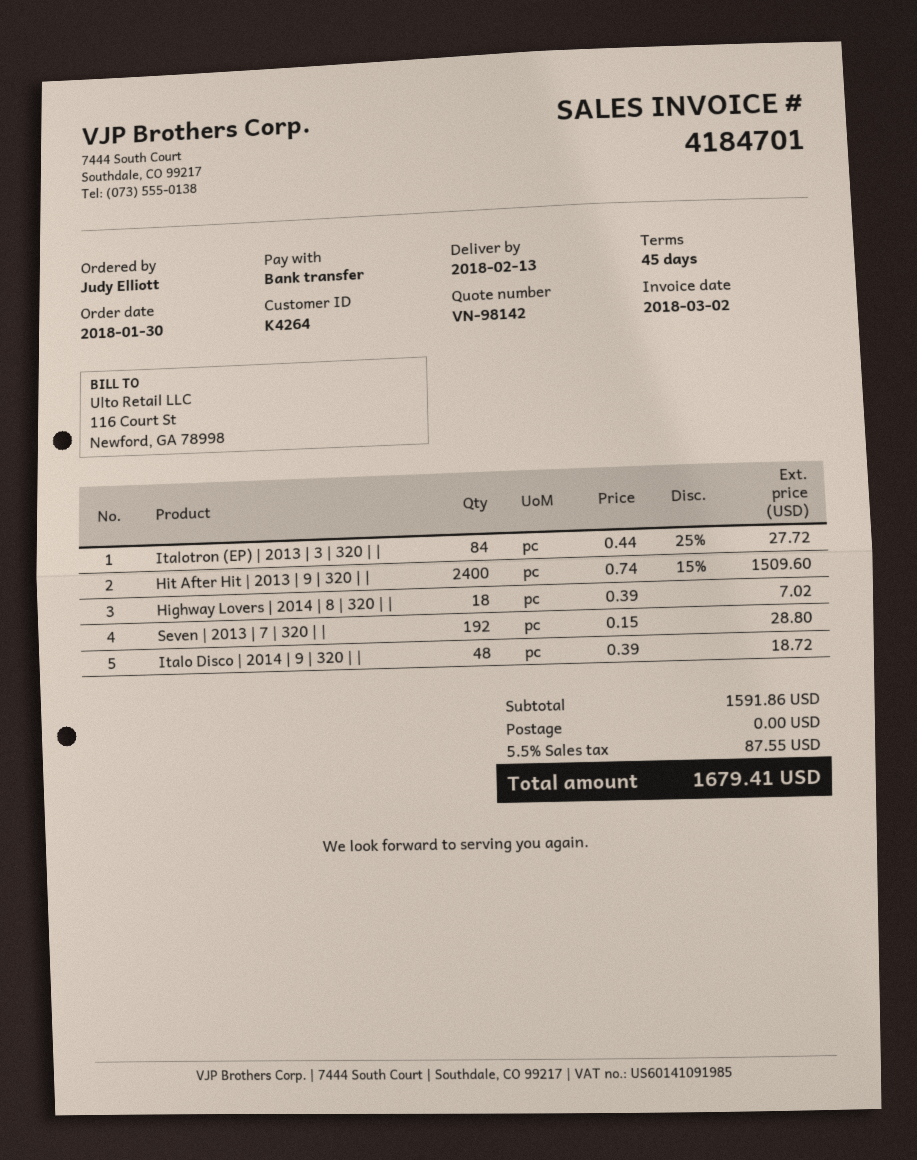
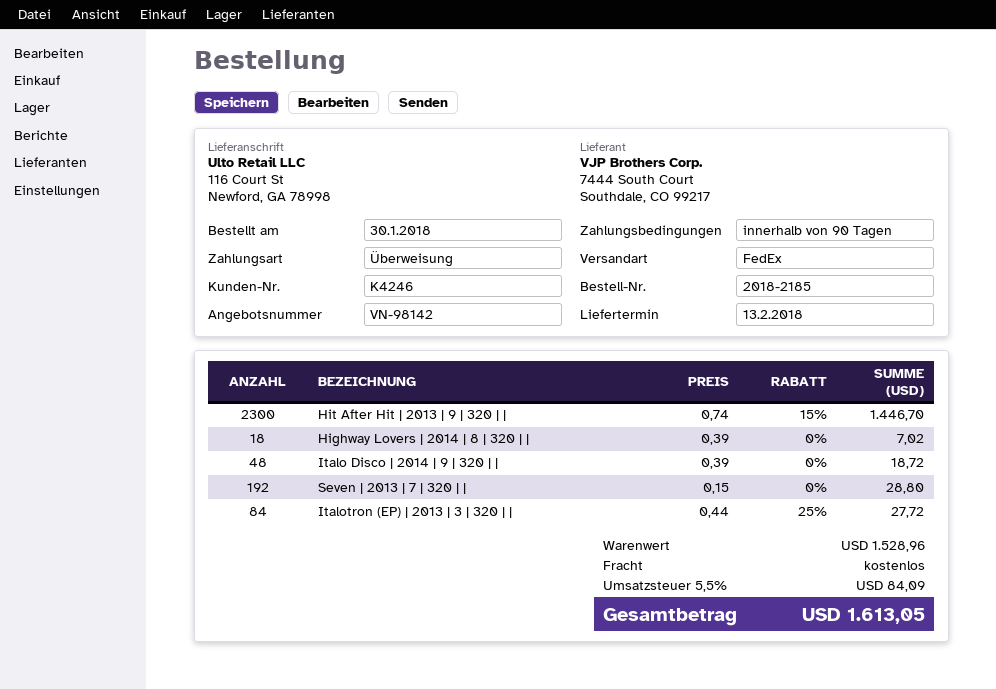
payment terms: 45 days -> 90 days
customer number: K4264 -> K4246
Hit After Hit | 2013 | 9 | 320 | |: 2400 x 0.74 - 15% = 1509.60 -> 2300 x 0.74 - 15% = 1446.70
subtotal: 1591.86 -> 1528.96
tax: 5.5% = 87.55 -> 5.5% = 84.09
total: 1679.41 -> 1613.05

